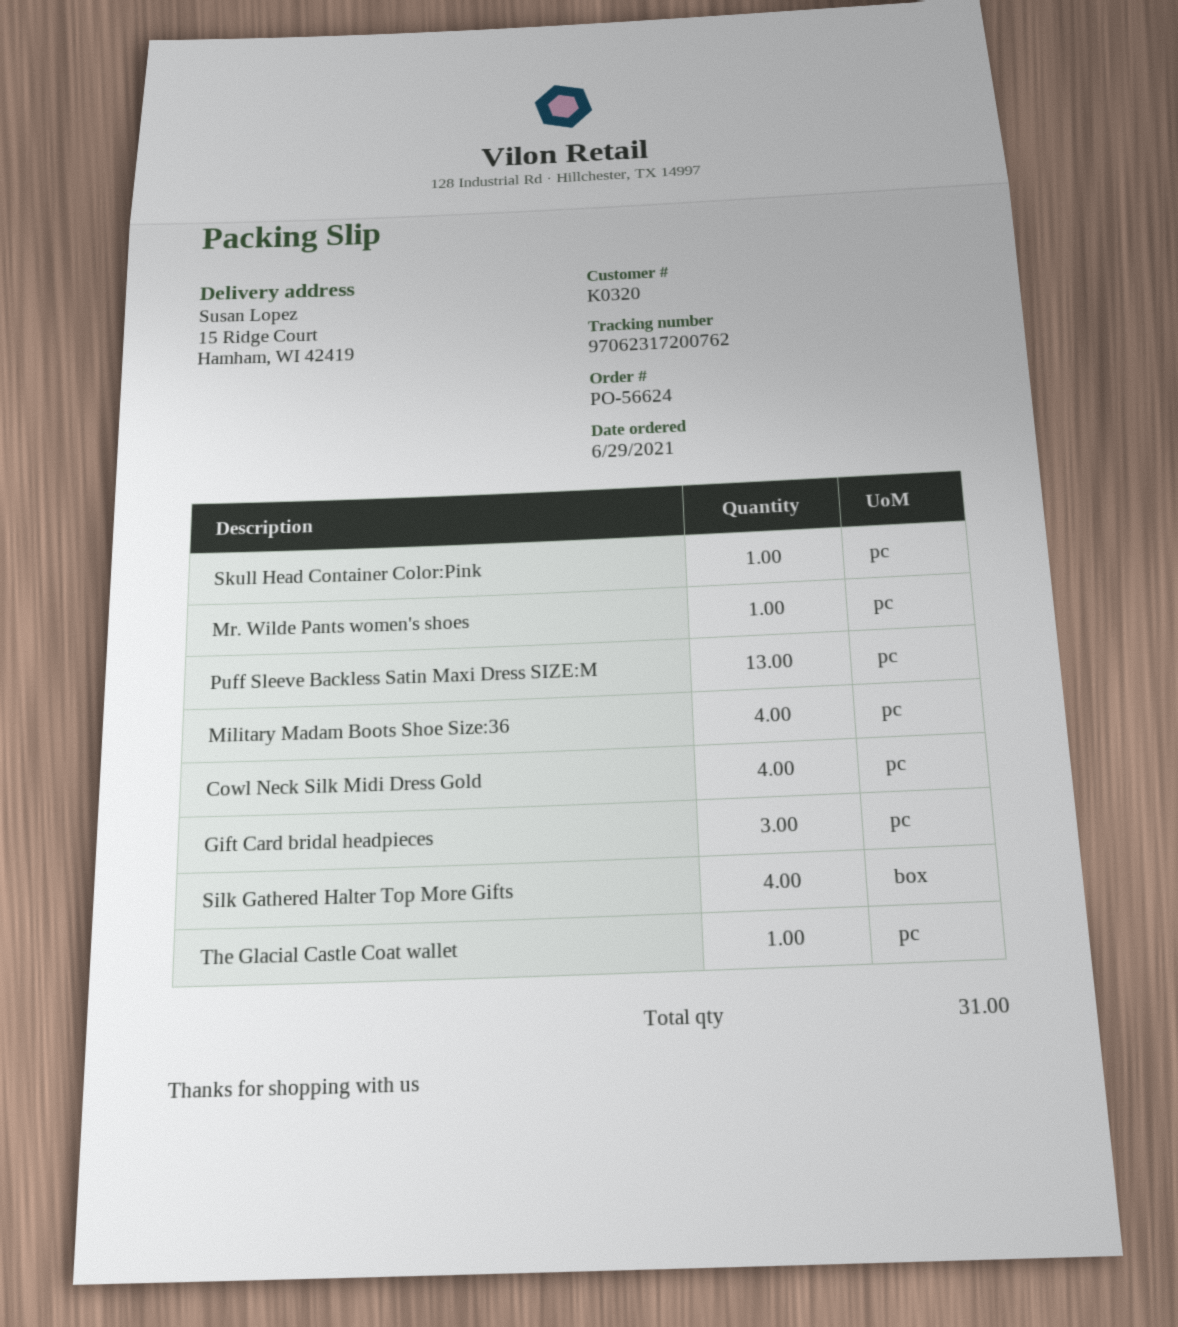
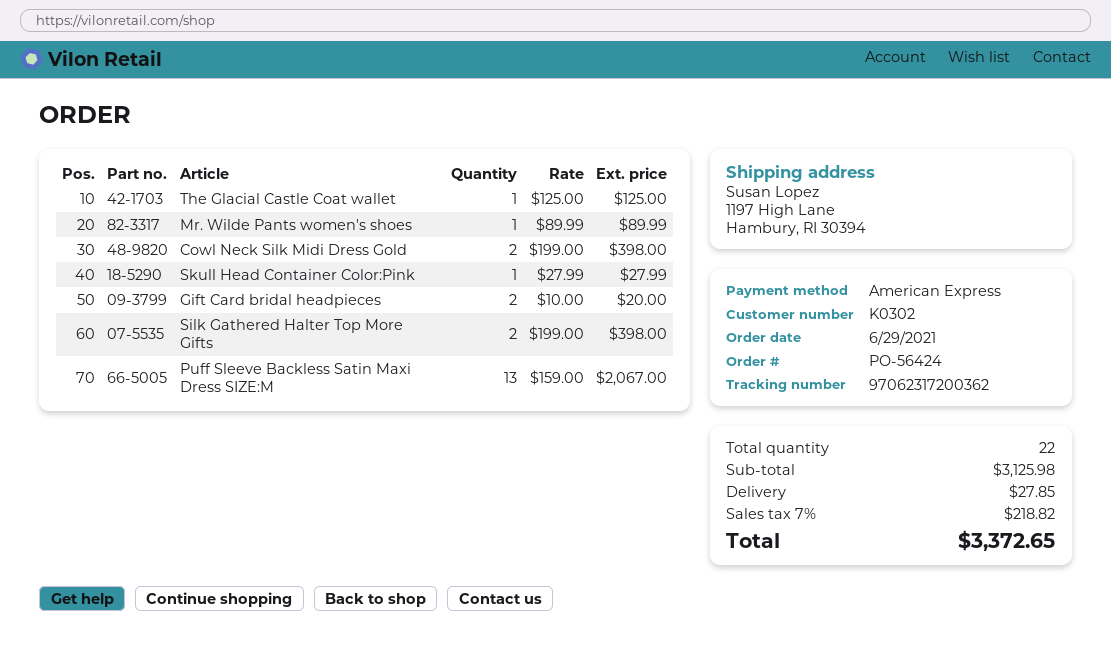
order number: PO-56624 -> PO-56424
customer number: K0320 -> K0302
tracking number: 97062317200762 -> 97062317200362
ship to: 15 Ridge Court, Hamham, WI 42419 -> 1197 High Lane, Hambury, RI 30394
Military Madam Boots Shoe Size:36: 4 -> none
Cowl Neck Silk Midi Dress Gold: 4 -> 2
Gift Card bridal headpieces: 3 -> 2
Silk Gathered Halter Top More Gifts: 4 -> 2
total quantity: 31 -> 22

